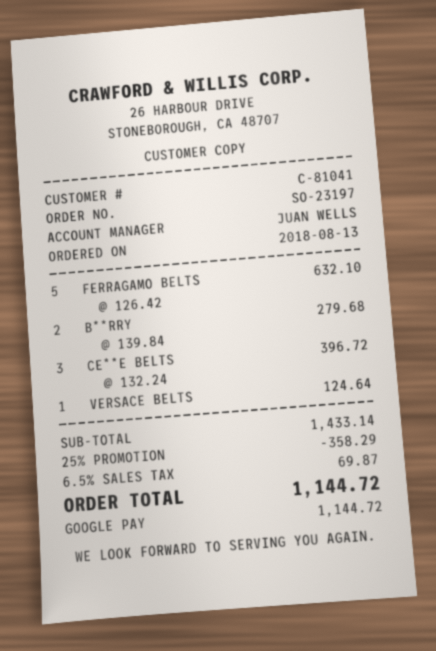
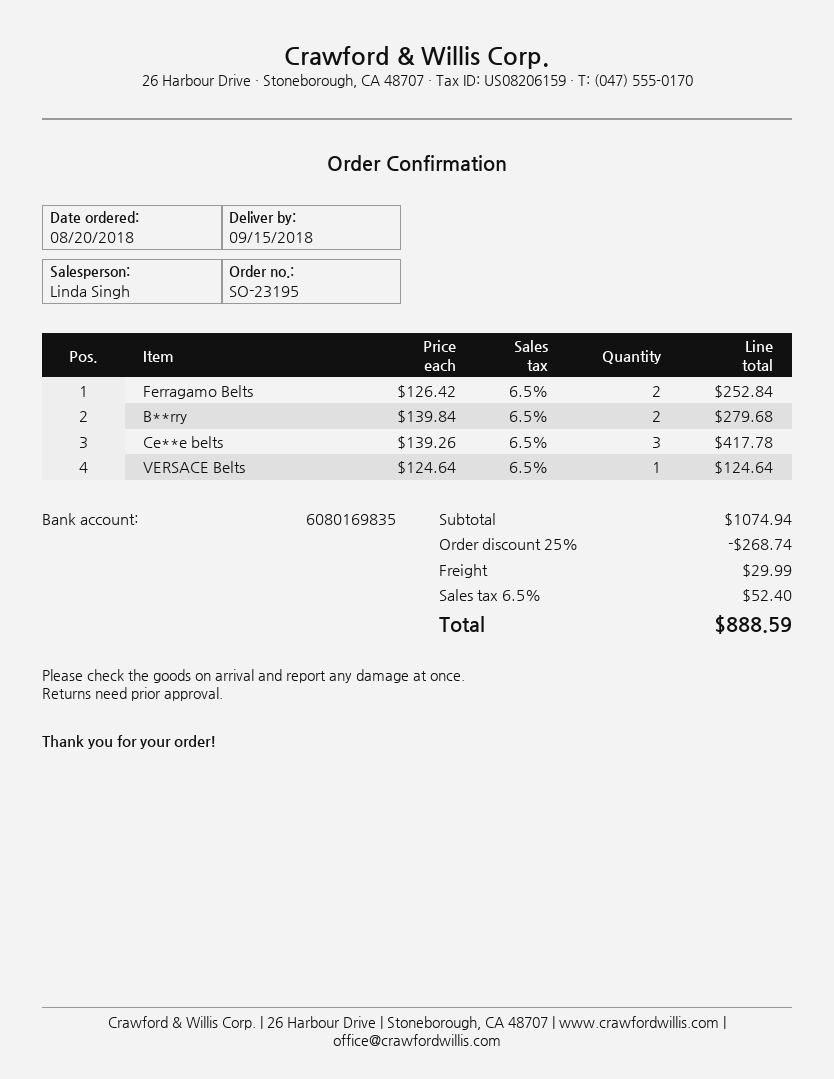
order number: SO-23197 -> SO-23195
order date: 2018-08-13 -> 2018-08-20
sales rep: JUAN WELLS -> Linda Singh
FERRAGAMO BELTS: 5 x 126.42 = 632.10 -> 2 x 126.42 = 252.84
CE**E BELTS: 3 x 132.24 = 396.72 -> 3 x 139.26 = 417.78
subtotal: 1433.14 -> 1074.94
discount: 25% = 358.29 -> 25% = 268.74
shipping: none -> 29.99
tax: 6.5% = 69.87 -> 6.5% = 52.40
total: 1144.72 -> 888.59

